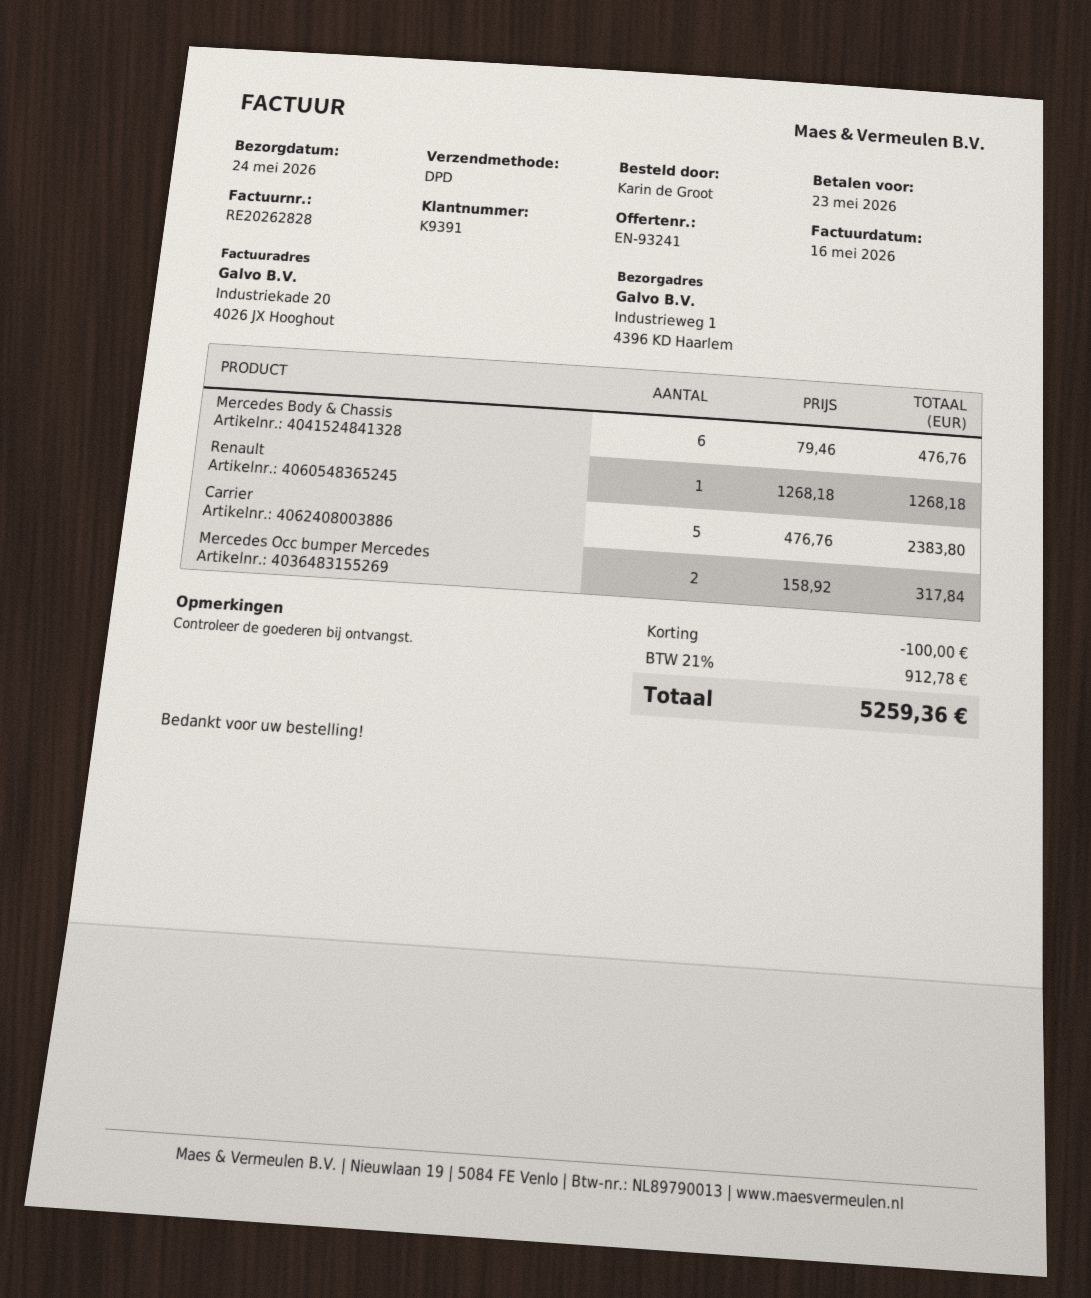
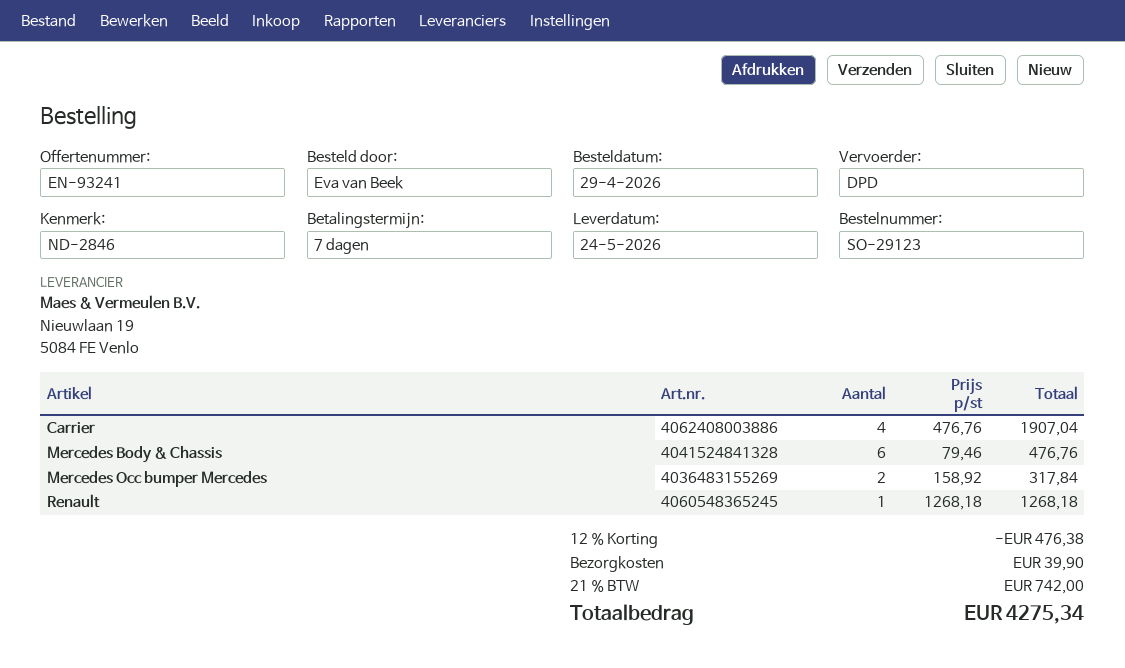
ordered by: Karin de Groot -> Eva van Beek
Carrier: 5 x 476.76 = 2383.80 -> 4 x 476.76 = 1907.04
discount: 100.00 -> 476.38
shipping: none -> 39.90
tax: 21% = 912.78 -> 21% = 742.00
total: 5259.36 -> 4275.34

